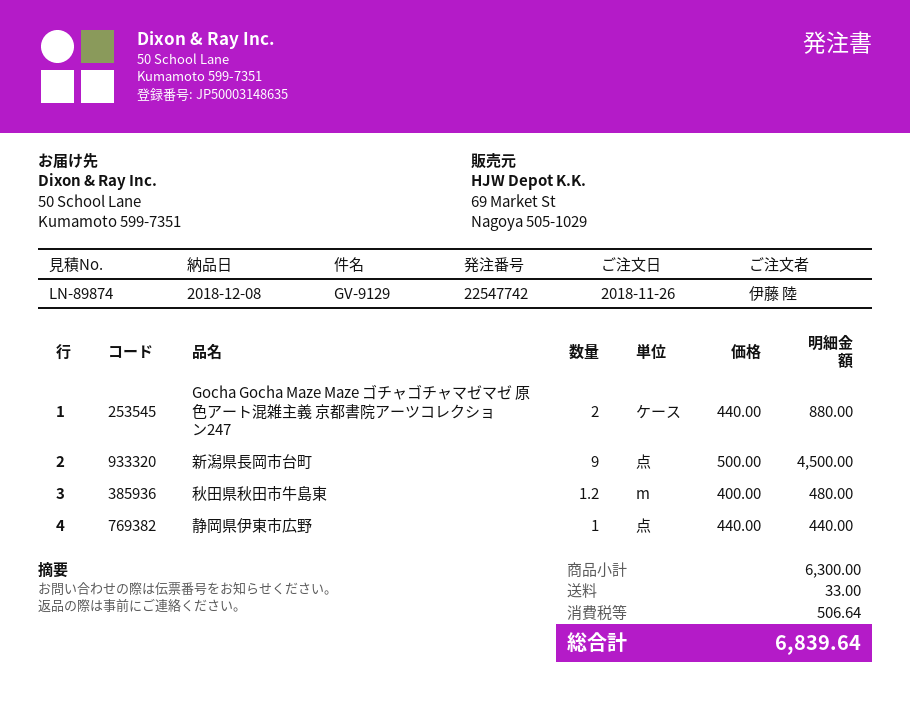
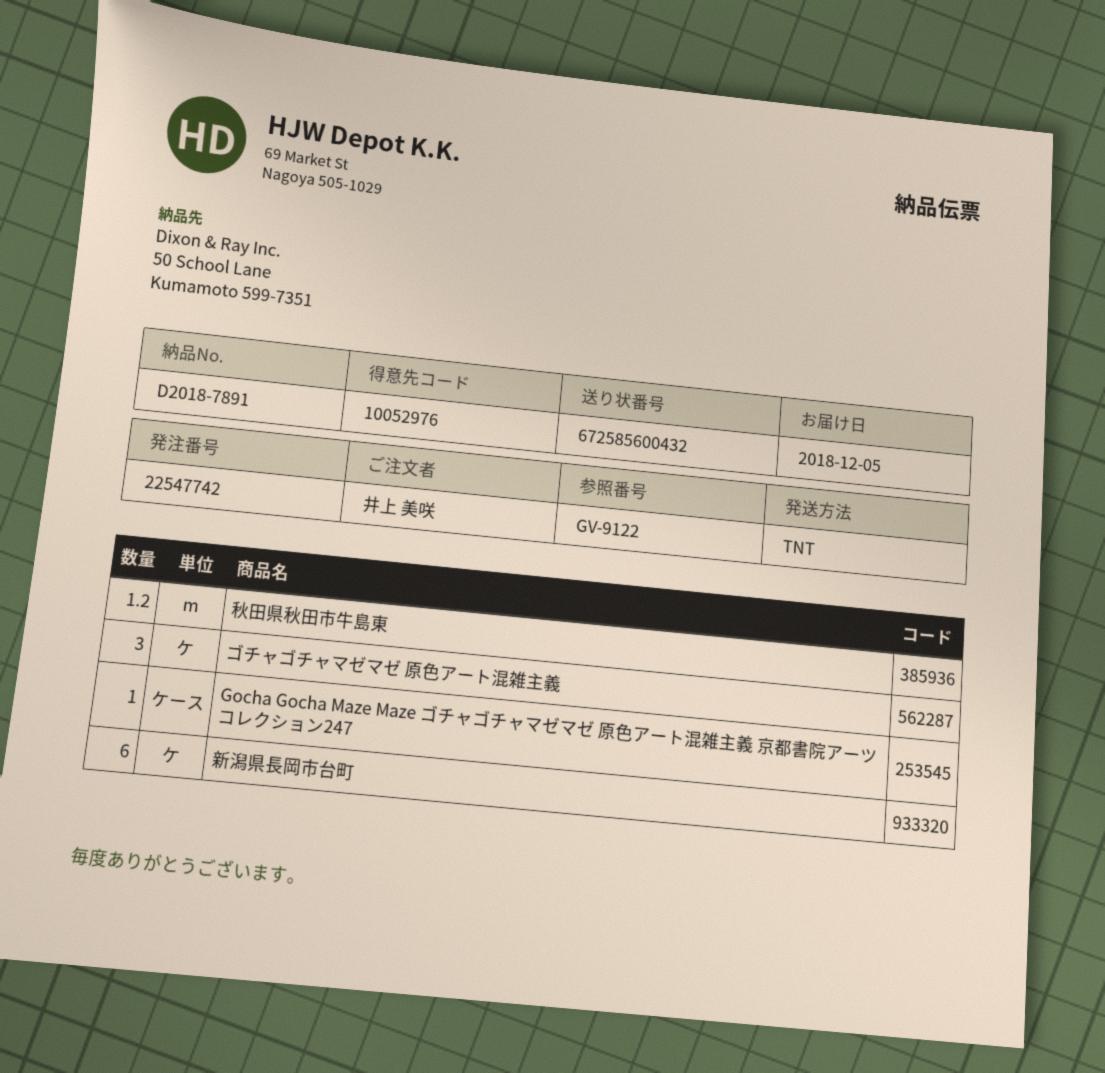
delivery date: 2018-12-08 -> 2018-12-05
reference: GV-9129 -> GV-9122
ordered by: 伊藤 陸 -> 井上 美咲
Gocha Gocha Maze Maze ゴチャゴチャマゼマゼ 原色アート混雑主義 京都書院アーツコレクション247: 2 -> 1
新潟県長岡市台町: 9 -> 6
静岡県伊東市広野: 1 -> none
ゴチャゴチャマゼマゼ 原色アート混雑主義: none -> 3

